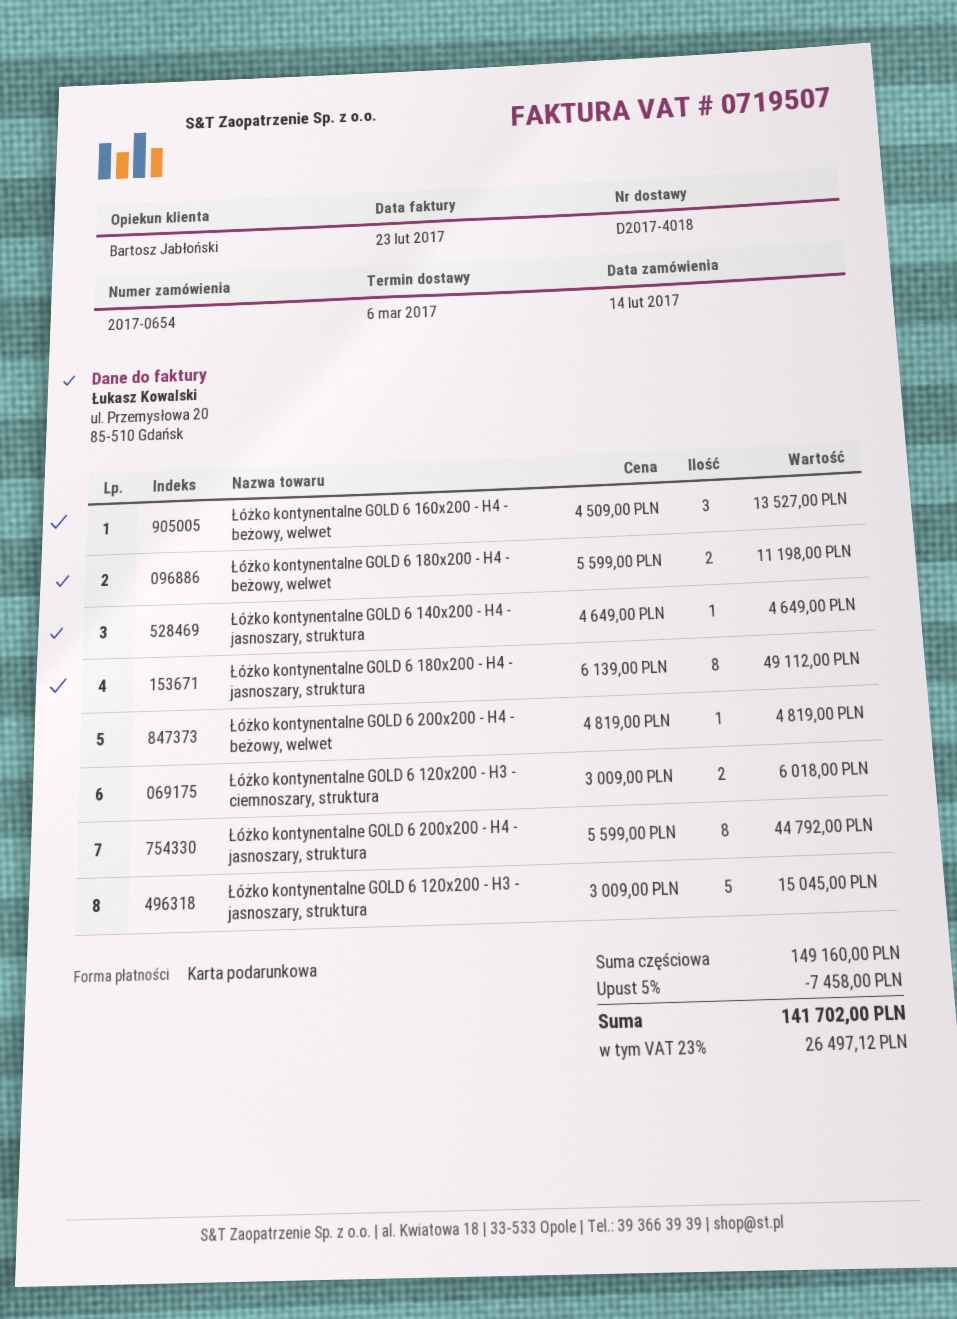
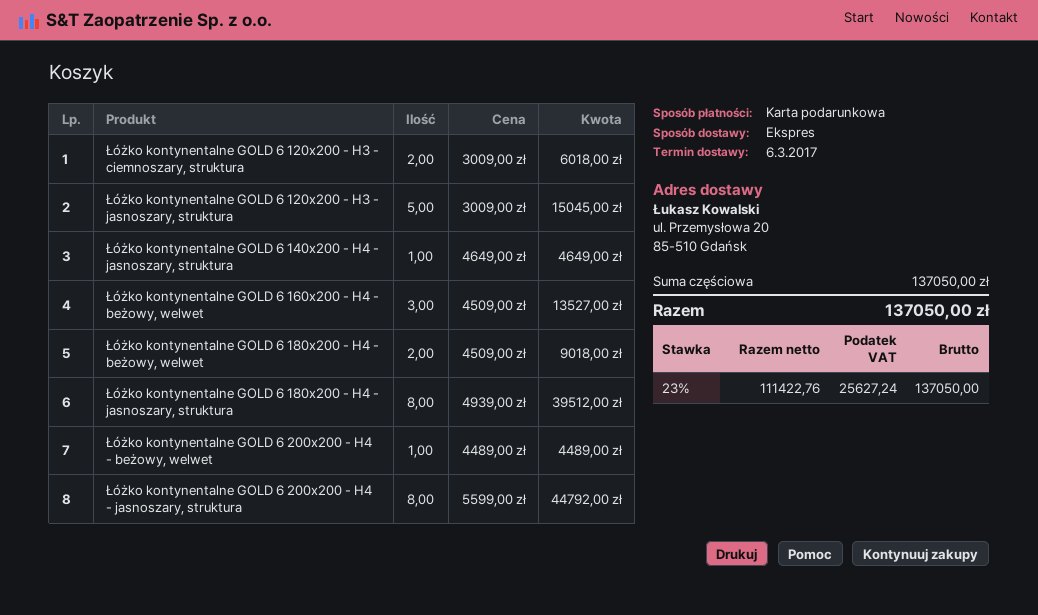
Łóżko kontynentalne GOLD 6 180x200 - H4 - beżowy, welwet: 2 x 5599.00 = 11198.00 -> 2 x 4509.00 = 9018.00
Łóżko kontynentalne GOLD 6 180x200 - H4 - jasnoszary, struktura: 8 x 6139.00 = 49112.00 -> 8 x 4939.00 = 39512.00
Łóżko kontynentalne GOLD 6 200x200 - H4 - beżowy, welwet: 1 x 4819.00 = 4819.00 -> 1 x 4489.00 = 4489.00
subtotal: 149160.00 -> 137050.00
discount: 5% = 7458.00 -> none
tax: 23% = 26497.12 -> 23% = 25627.24
total: 141702.00 -> 137050.00

